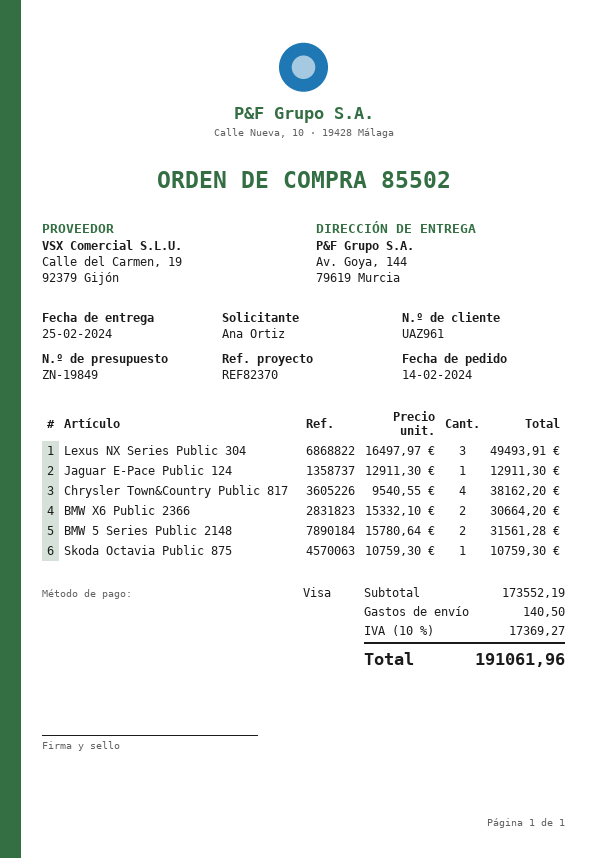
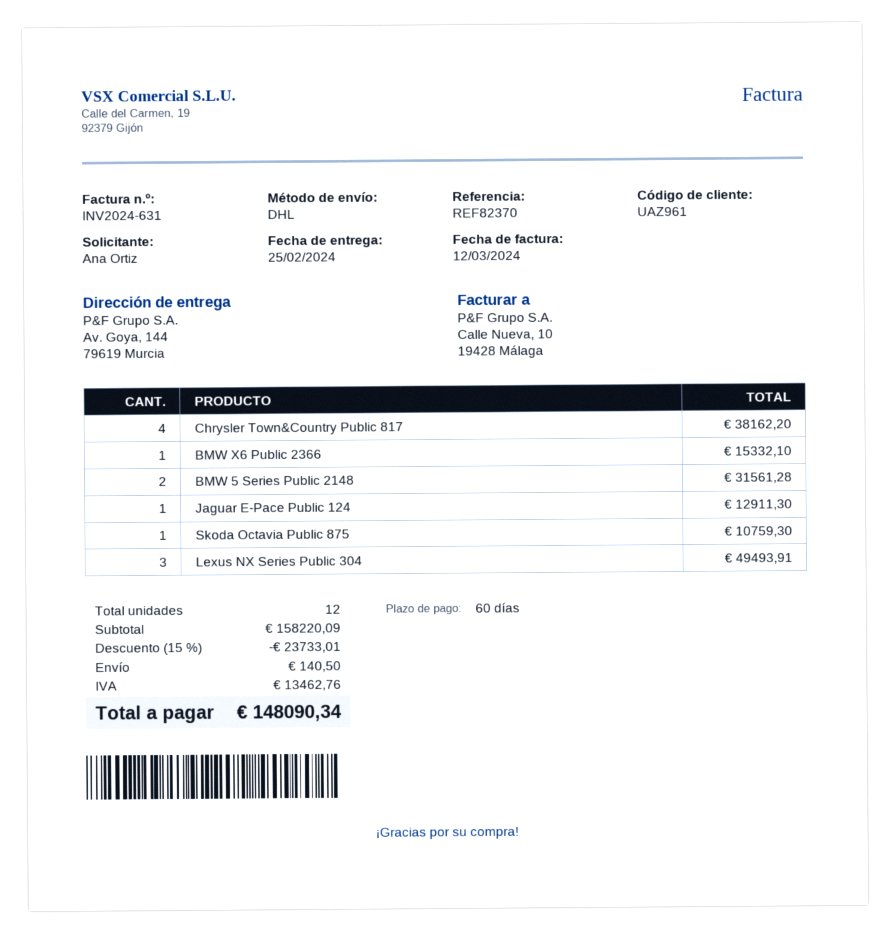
BMW X6 Public 2366: 2 for 30664.20 -> 1 for 15332.10
subtotal: 173552.19 -> 158220.09
discount: none -> 15% = 23733.01
tax: 17369.27 -> 13462.76
total: 191061.96 -> 148090.34

